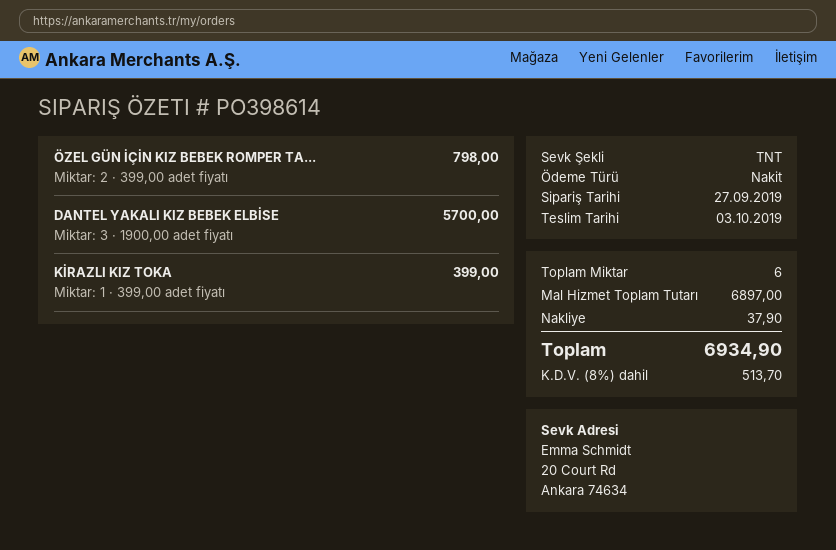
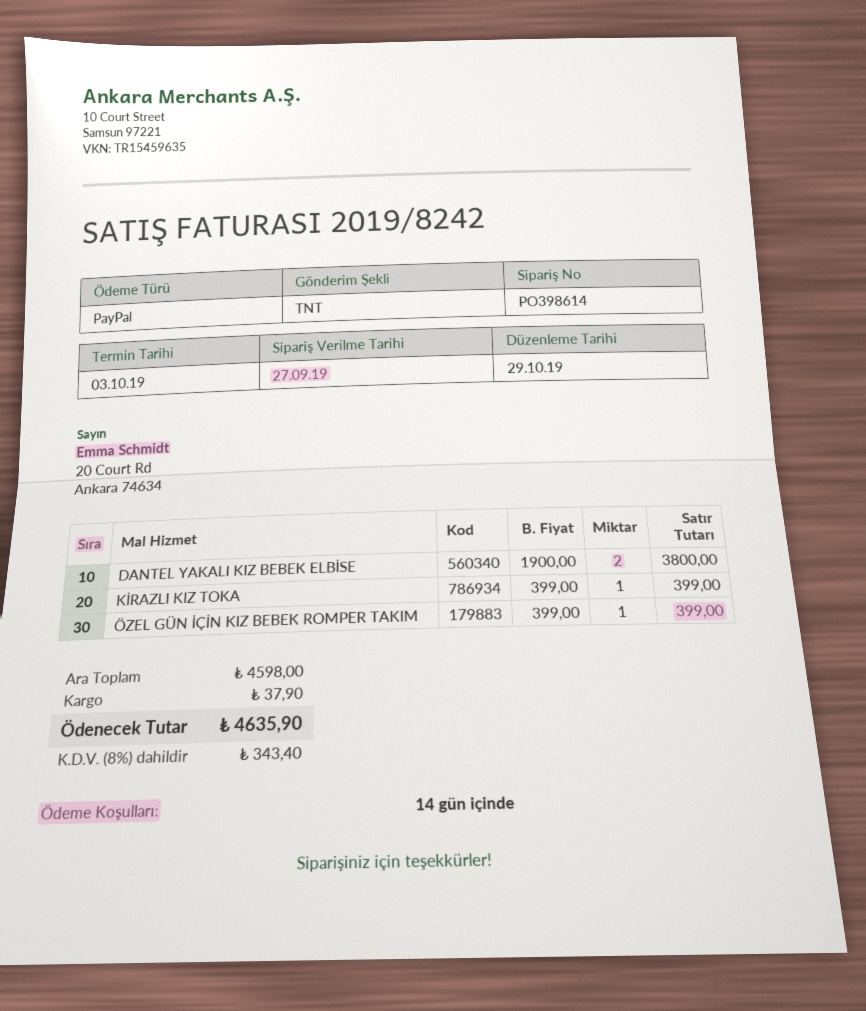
payment method: cash -> PayPal
ÖZEL GÜN İÇİN KIZ BEBEK ROMPER TA...: 2 x 399.00 = 798.00 -> 1 x 399.00 = 399.00
DANTEL YAKALI KIZ BEBEK ELBİSE: 3 x 1900.00 = 5700.00 -> 2 x 1900.00 = 3800.00
subtotal: 6897.00 -> 4598.00
tax: 8% = 513.70 -> 8% = 343.40
total: 6934.90 -> 4635.90

